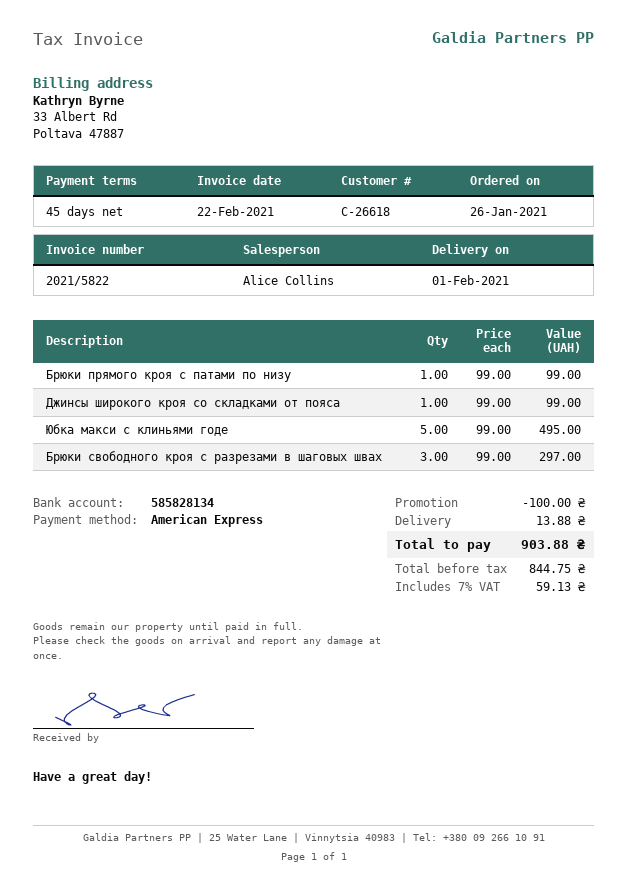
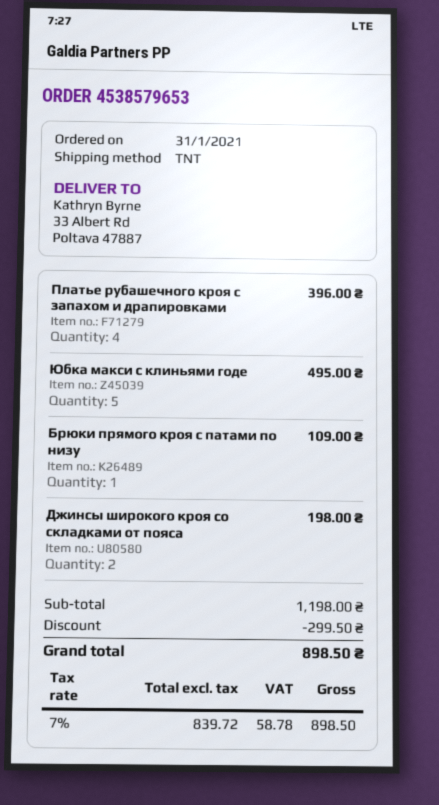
order date: 2021-01-26 -> 2021-01-31
Брюки прямого кроя с патами по низу: 1 for 99.00 -> 1 for 109.00
Джинсы широкого кроя со складками от пояса: 1 for 99.00 -> 2 for 198.00
Брюки свободного кроя с разрезами в шаговых швах: 3 for 297.00 -> none
Платье рубашечного кроя с запахом и драпировками: none -> 4 for 396.00
discount: 100.00 -> 299.50
shipping: 13.88 -> none
net: 844.75 -> 839.72
tax: 7% = 59.13 -> 7% = 58.78
total: 903.88 -> 898.50

